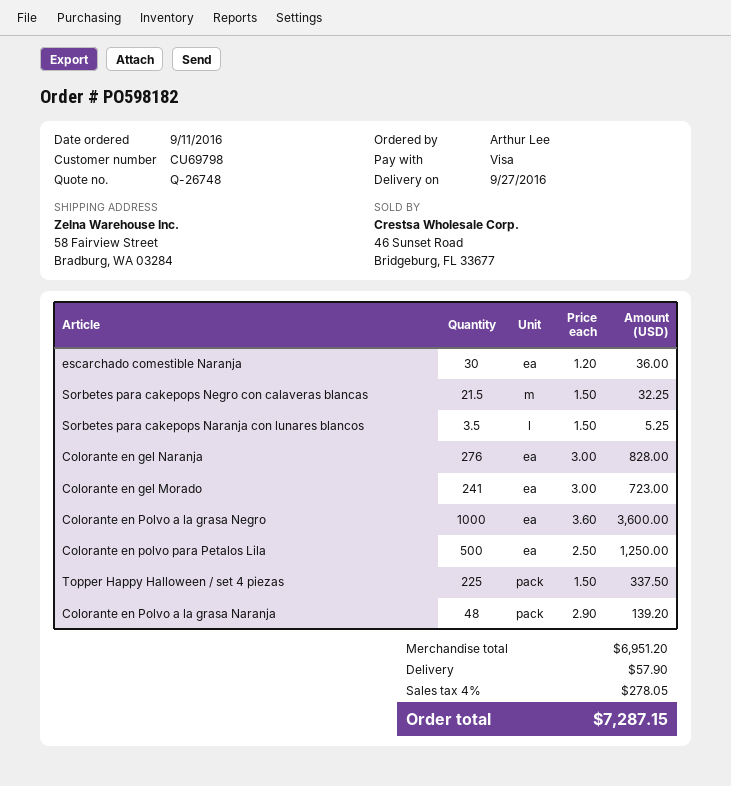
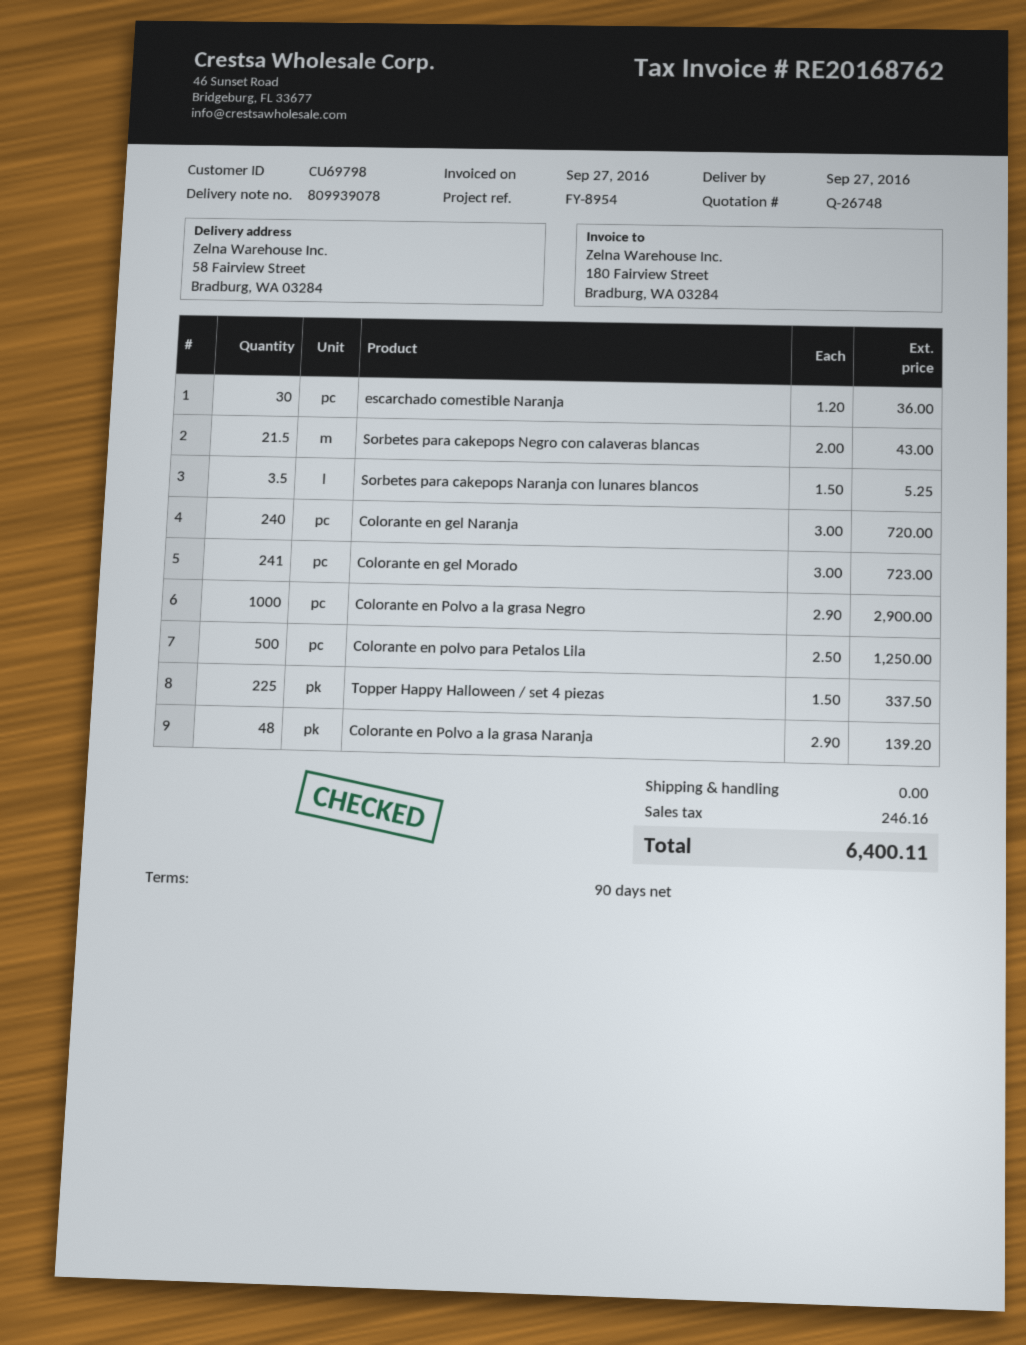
Sorbetes para cakepops Negro con calaveras blancas: 21.5 x 1.50 = 32.25 -> 21.5 x 2.00 = 43.00
Colorante en gel Naranja: 276 x 3.00 = 828.00 -> 240 x 3.00 = 720.00
Colorante en Polvo a la grasa Negro: 1000 x 3.60 = 3600.00 -> 1000 x 2.90 = 2900.00
shipping: 57.90 -> 0.00
tax: 278.05 -> 246.16
total: 7287.15 -> 6400.11

